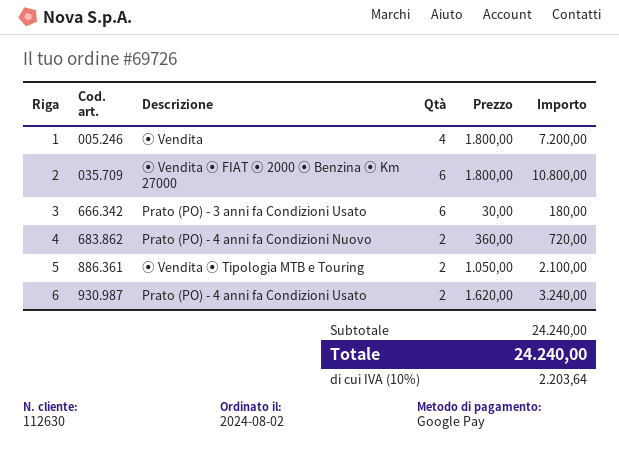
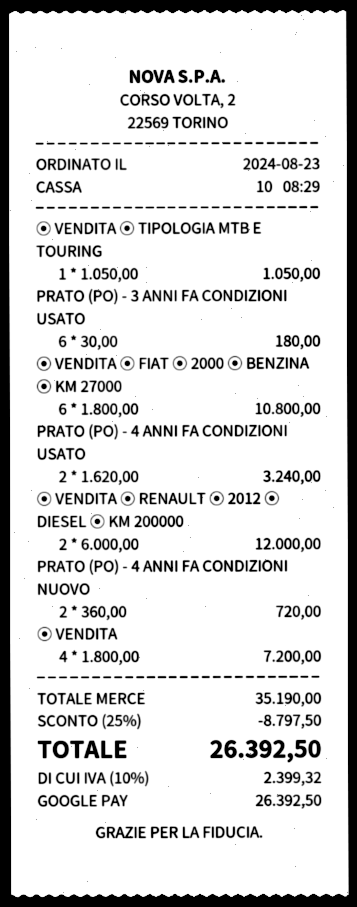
order date: 2024-08-02 -> 2024-08-23
⦿ Vendita ⦿ Tipologia MTB e Touring: 2 x 1050.00 = 2100.00 -> 1 x 1050.00 = 1050.00
⦿ VENDITA ⦿ RENAULT ⦿ 2012 ⦿ DIESEL ⦿ KM 200000: none -> 2 x 6000.00 = 12000.00
subtotal: 24240.00 -> 35190.00
discount: none -> 25% = 8797.50
tax: 10% = 2203.64 -> 10% = 2399.32
total: 24240.00 -> 26392.50

